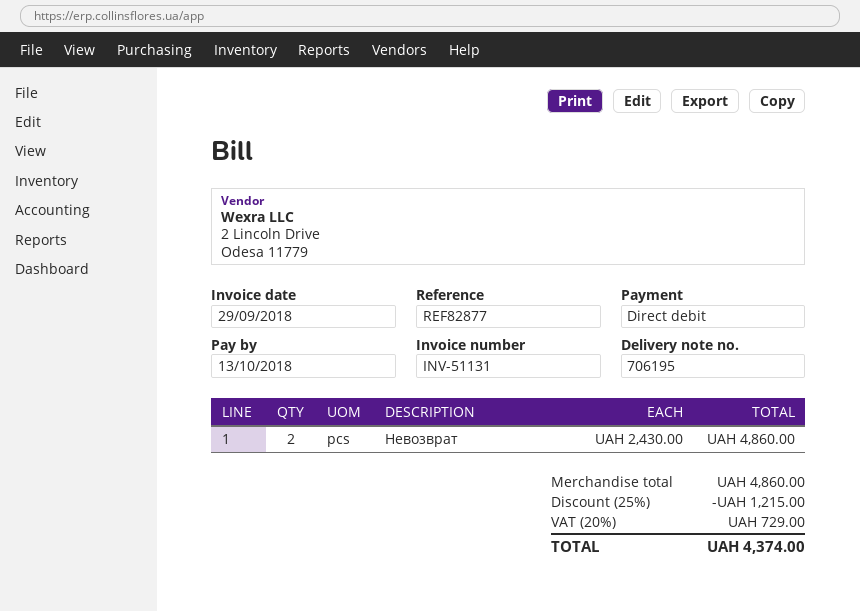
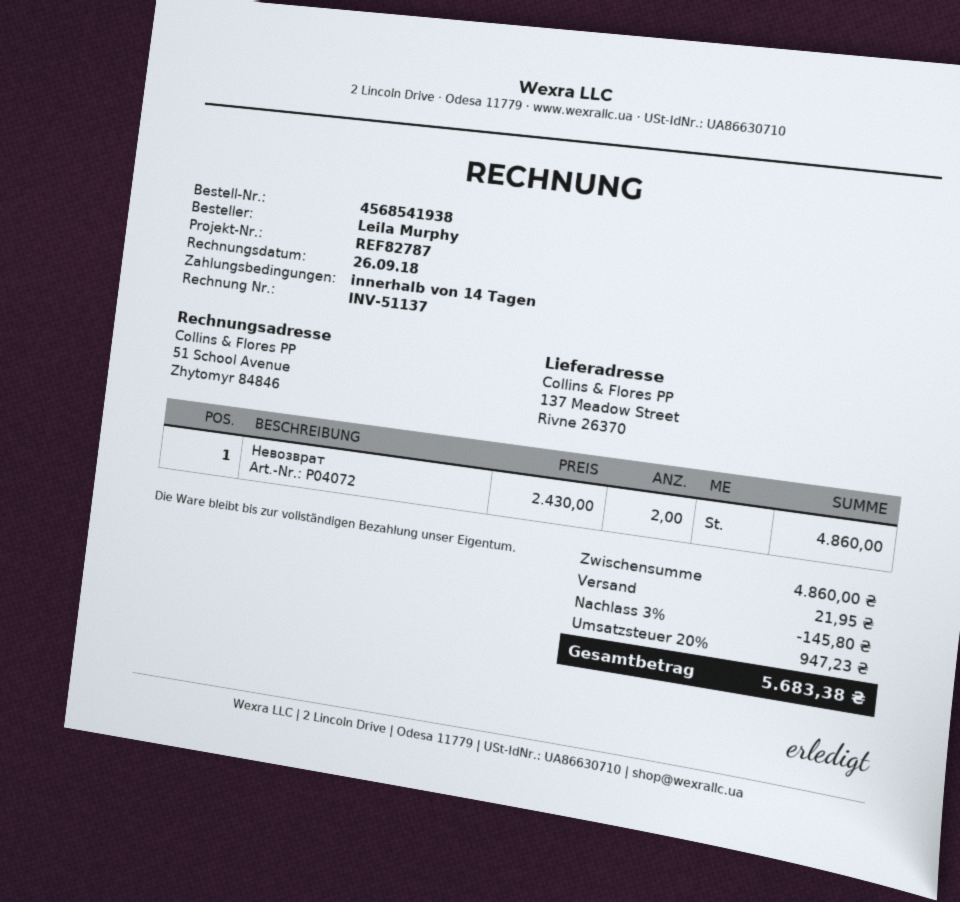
invoice number: INV-51131 -> INV-51137
invoice date: 2018-09-29 -> 2018-09-26
reference: REF82877 -> REF82787
discount: 25% = 1215.00 -> 3% = 145.80
shipping: none -> 21.95
tax: 20% = 729.00 -> 20% = 947.23
total: 4374.00 -> 5683.38

